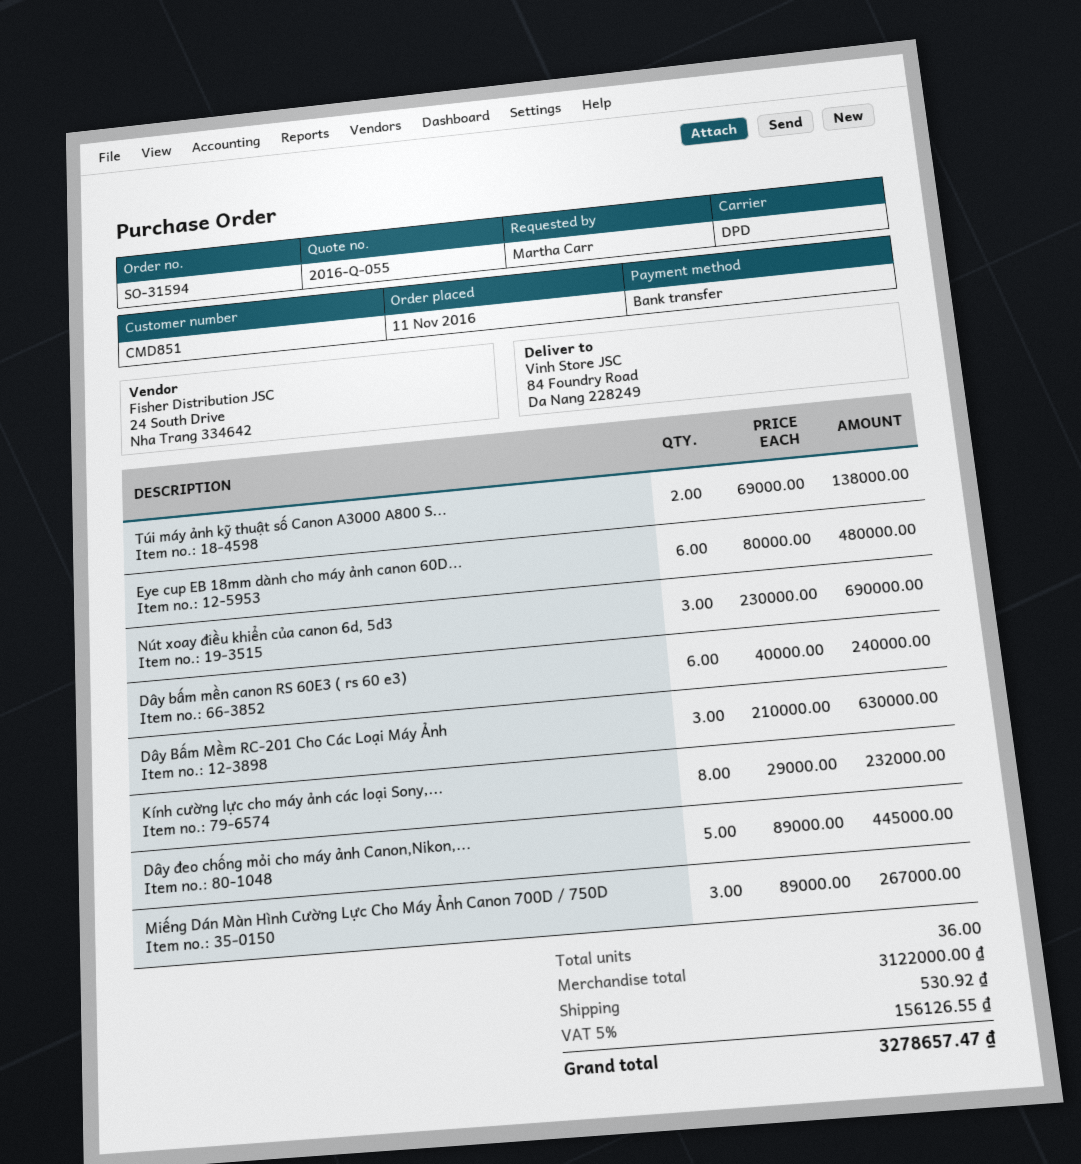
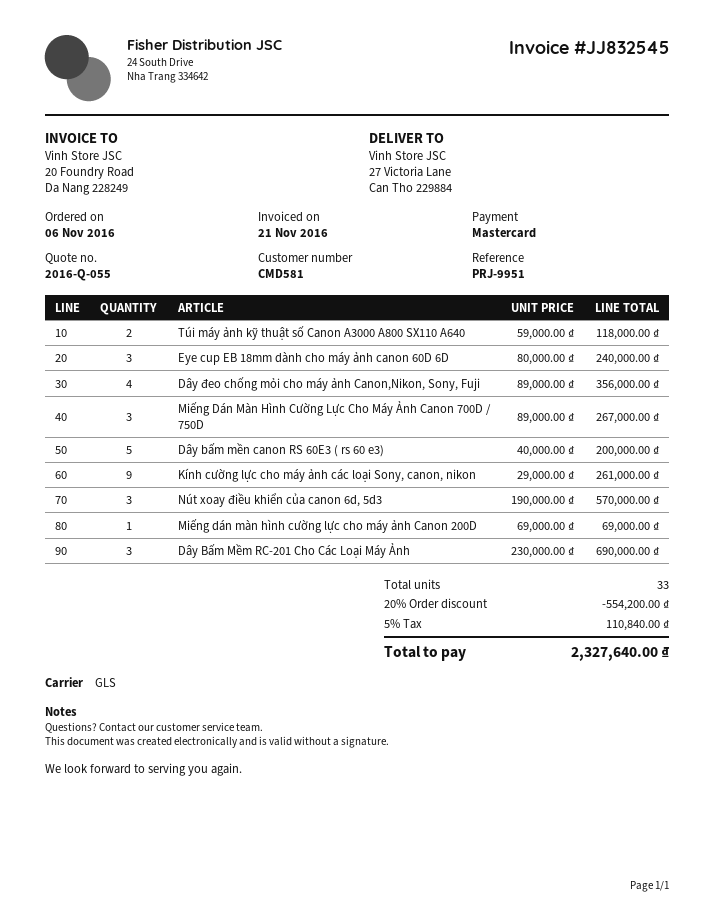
order date: 2016-11-11 -> 2016-11-06
customer number: CMD851 -> CMD581
payment method: bank transfer -> Mastercard
shipping method: DPD -> GLS
ship to: 84 Foundry Road, Da Nang 228249 -> 27 Victoria Lane, Can Tho 229884
Túi máy ảnh kỹ thuật số Canon A3000 A800 S...: 2 x 69000.00 = 138000.00 -> 2 x 59000.00 = 118000.00
Eye cup EB 18mm dành cho máy ảnh canon 60D...: 6 x 80000.00 = 480000.00 -> 3 x 80000.00 = 240000.00
Nút xoay điều khiển của canon 6d, 5d3: 3 x 230000.00 = 690000.00 -> 3 x 190000.00 = 570000.00
Dây bấm mền canon RS 60E3 ( rs 60 e3): 6 x 40000.00 = 240000.00 -> 5 x 40000.00 = 200000.00
Dây Bấm Mềm RC-201 Cho Các Loại Máy Ảnh: 3 x 210000.00 = 630000.00 -> 3 x 230000.00 = 690000.00
Kính cường lực cho máy ảnh các loại Sony,...: 8 x 29000.00 = 232000.00 -> 9 x 29000.00 = 261000.00
Dây đeo chống mỏi cho máy ảnh Canon,Nikon,...: 5 x 89000.00 = 445000.00 -> 4 x 89000.00 = 356000.00
Miếng dán màn hình cường lực cho máy ảnh Canon 200D: none -> 1 x 69000.00 = 69000.00
total quantity: 36 -> 33
discount: none -> 20% = 554200.00
shipping: 530.92 -> none
tax: 5% = 156126.55 -> 5% = 110840.00
total: 3278657.47 -> 2327640.00

